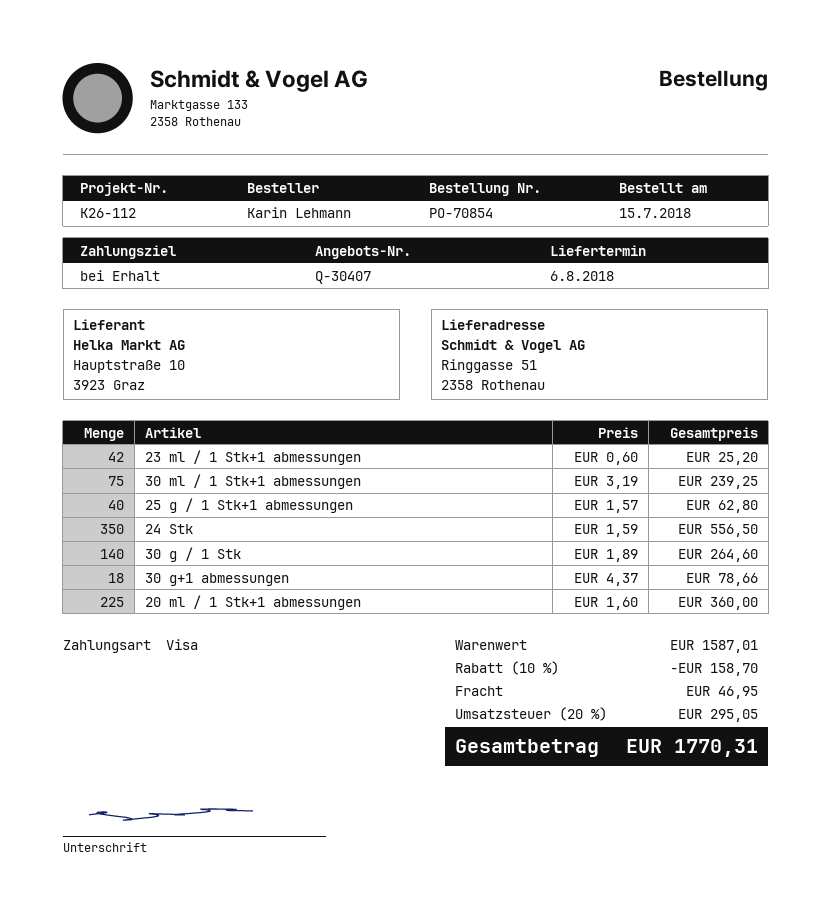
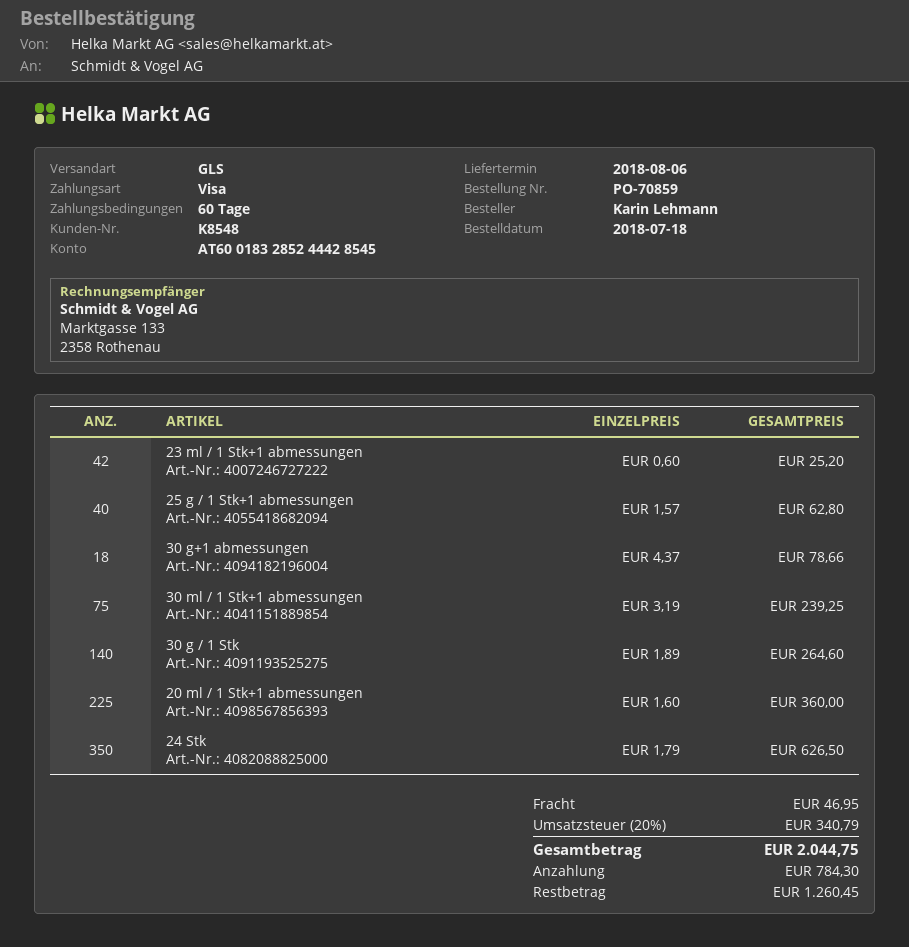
order number: PO-70854 -> PO-70859
order date: 2018-07-15 -> 2018-07-18
payment terms: on receipt -> 60 days
24 Stk: 350 x 1.59 = 556.50 -> 350 x 1.79 = 626.50
discount: 10% = 158.70 -> none
tax: 20% = 295.05 -> 20% = 340.79
total: 1770.31 -> 2044.75

